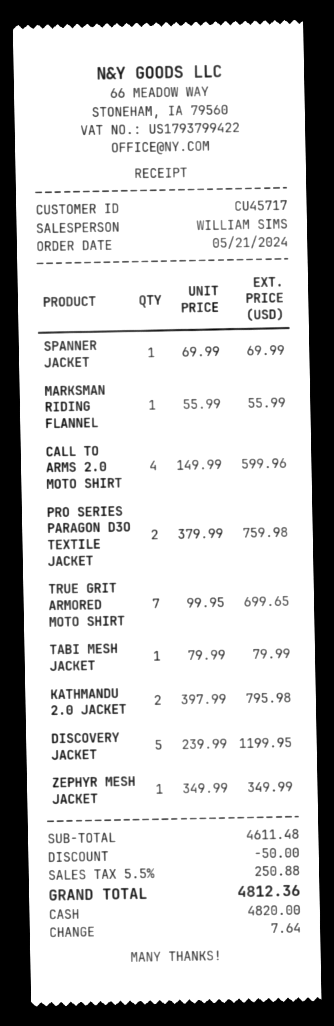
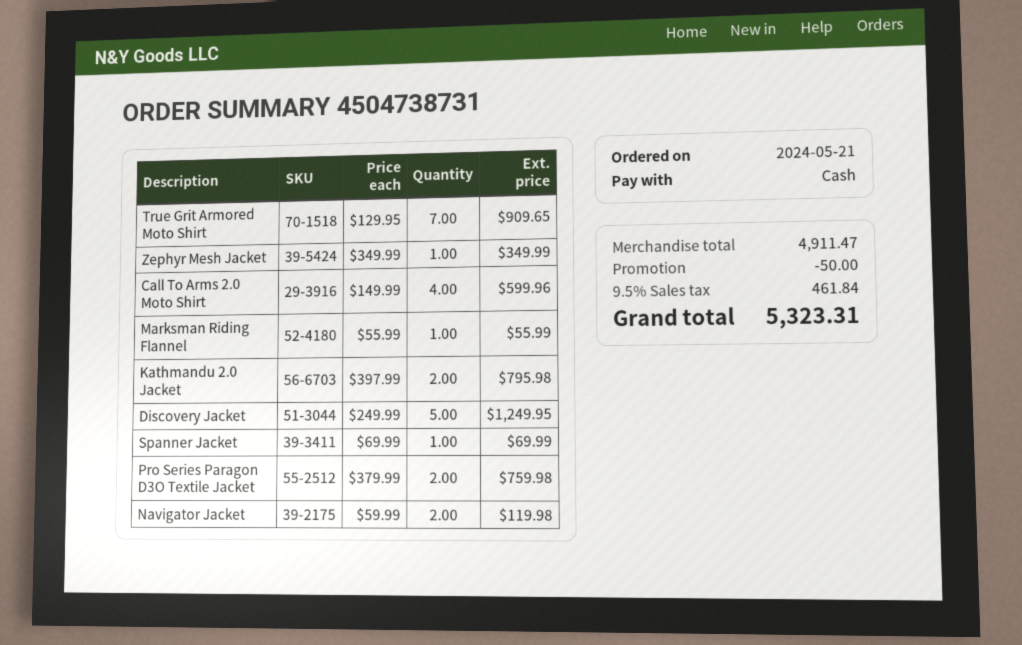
TRUE GRIT ARMORED MOTO SHIRT: 7 x 99.95 = 699.65 -> 7 x 129.95 = 909.65
TABI MESH JACKET: 1 x 79.99 = 79.99 -> none
DISCOVERY JACKET: 5 x 239.99 = 1199.95 -> 5 x 249.99 = 1249.95
Navigator Jacket: none -> 2 x 59.99 = 119.98
subtotal: 4611.48 -> 4911.47
tax: 5.5% = 250.88 -> 9.5% = 461.84
total: 4812.36 -> 5323.31

